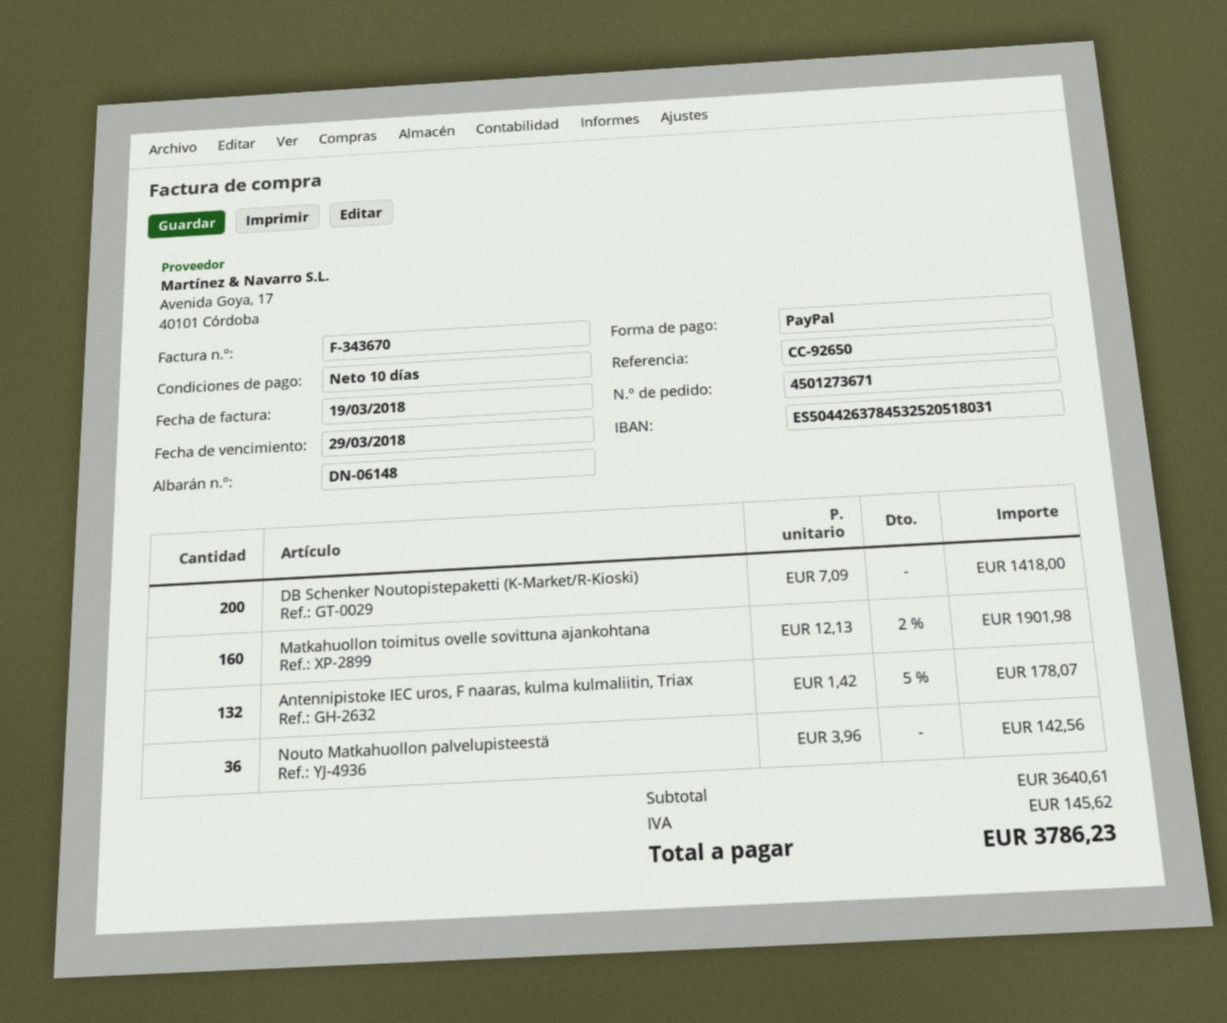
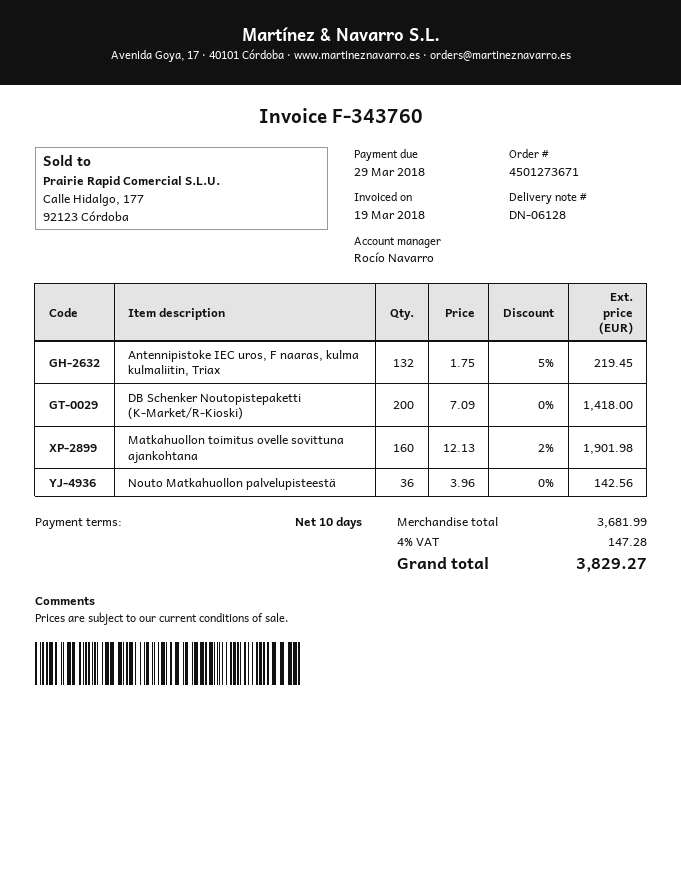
delivery note number: DN-06148 -> DN-06128
invoice number: F-343670 -> F-343760
Antennipistoke IEC uros, F naaras, kulma kulmaliitin, Triax: 132 x 1.42 - 5% = 178.07 -> 132 x 1.75 - 5% = 219.45
subtotal: 3640.61 -> 3681.99
tax: 145.62 -> 147.28
total: 3786.23 -> 3829.27

